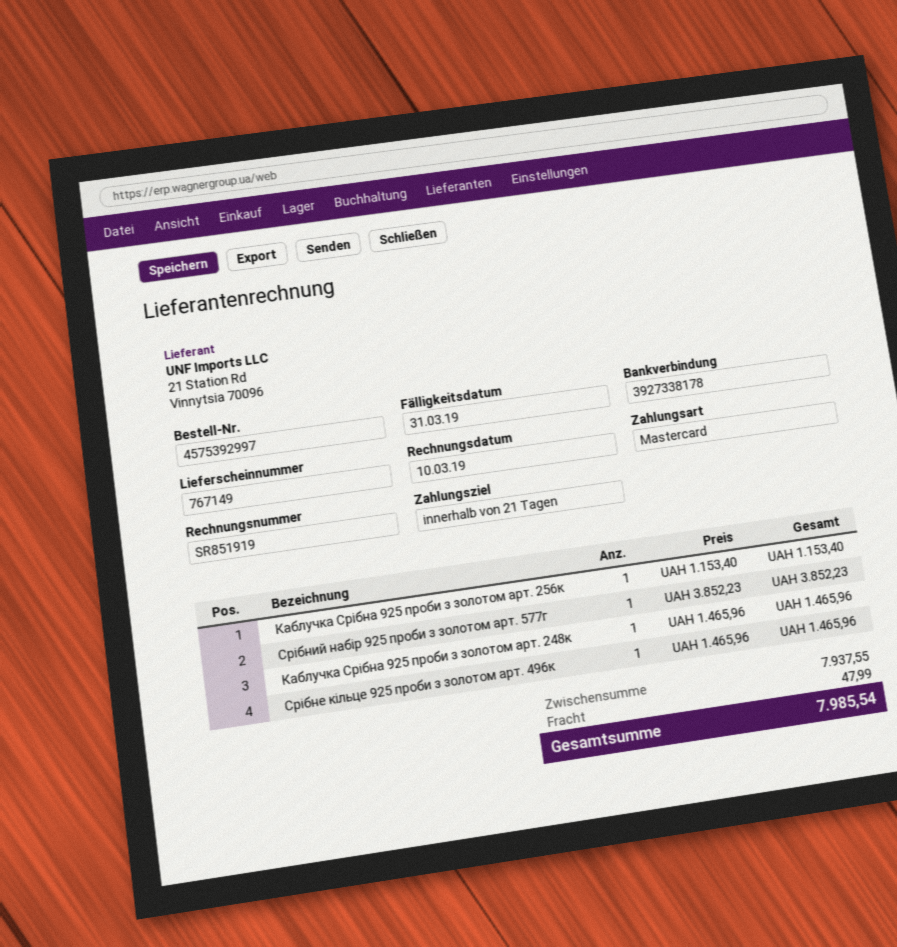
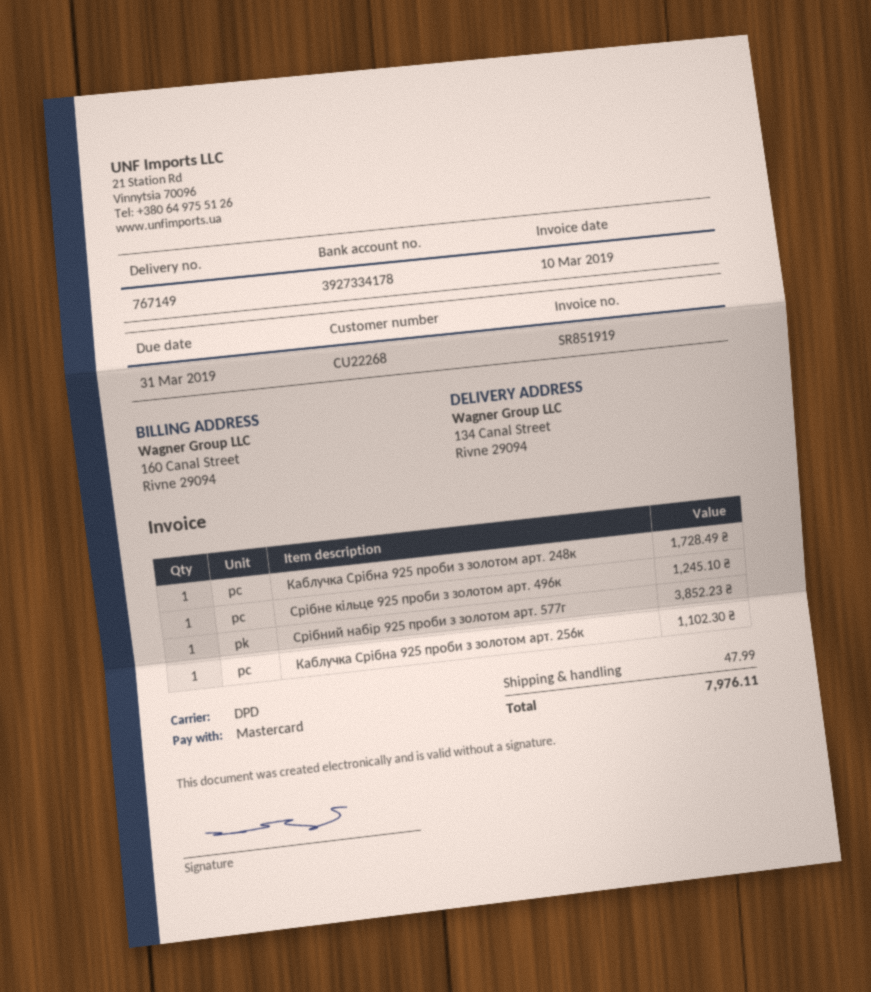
bank account: 3927338178 -> 3927334178
Каблучка Срібна 925 проби з золотом арт. 256к: 1 for 1153.40 -> 1 for 1102.30
Каблучка Срібна 925 проби з золотом арт. 248к: 1 for 1465.96 -> 1 for 1728.49
Срібне кільце 925 проби з золотом арт. 496к: 1 for 1465.96 -> 1 for 1245.10
total: 7985.54 -> 7976.11

